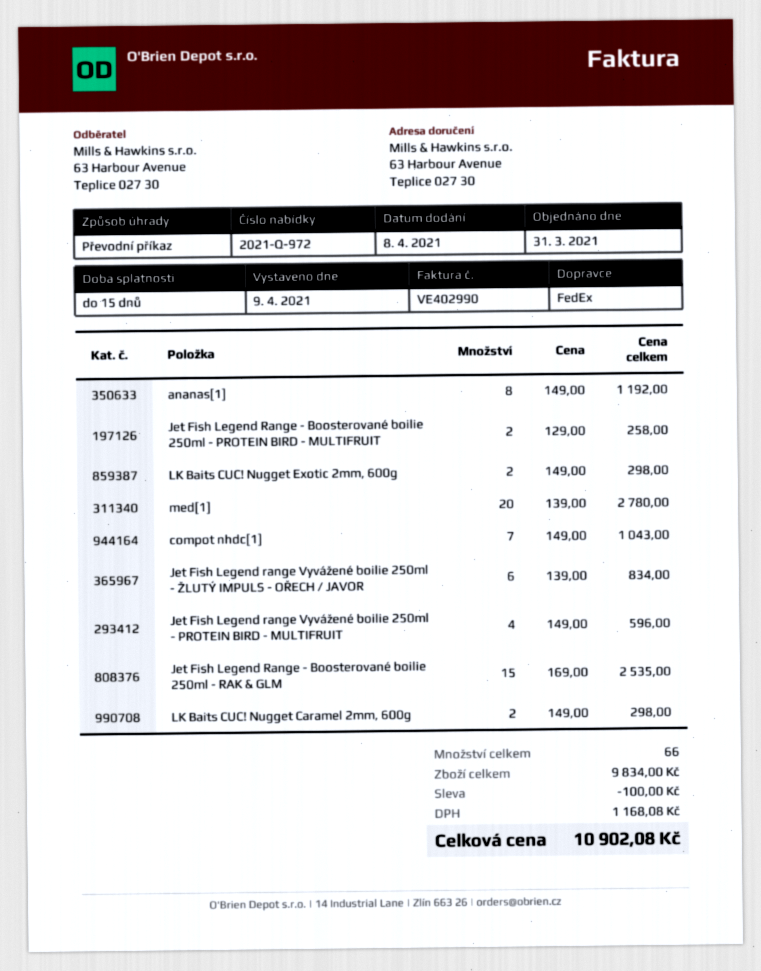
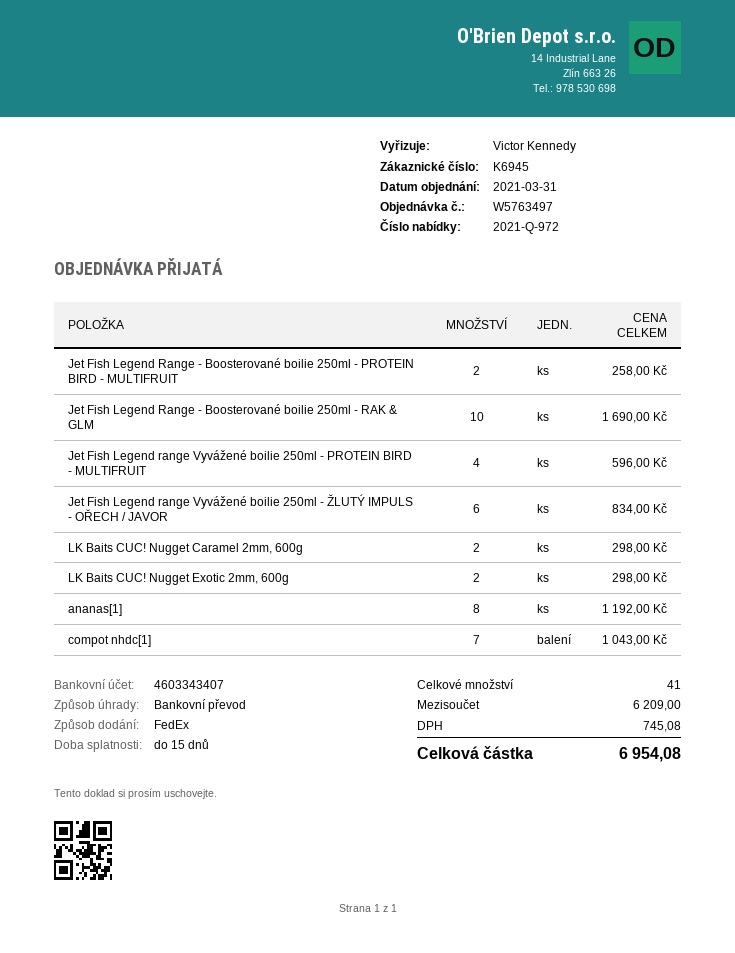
med[1]: 20 for 2780.00 -> none
Jet Fish Legend Range - Boosterované boilie 250ml - RAK & GLM: 15 for 2535.00 -> 10 for 1690.00
total quantity: 66 -> 41
subtotal: 9834.00 -> 6209.00
discount: 100.00 -> none
tax: 1168.08 -> 745.08
total: 10902.08 -> 6954.08

